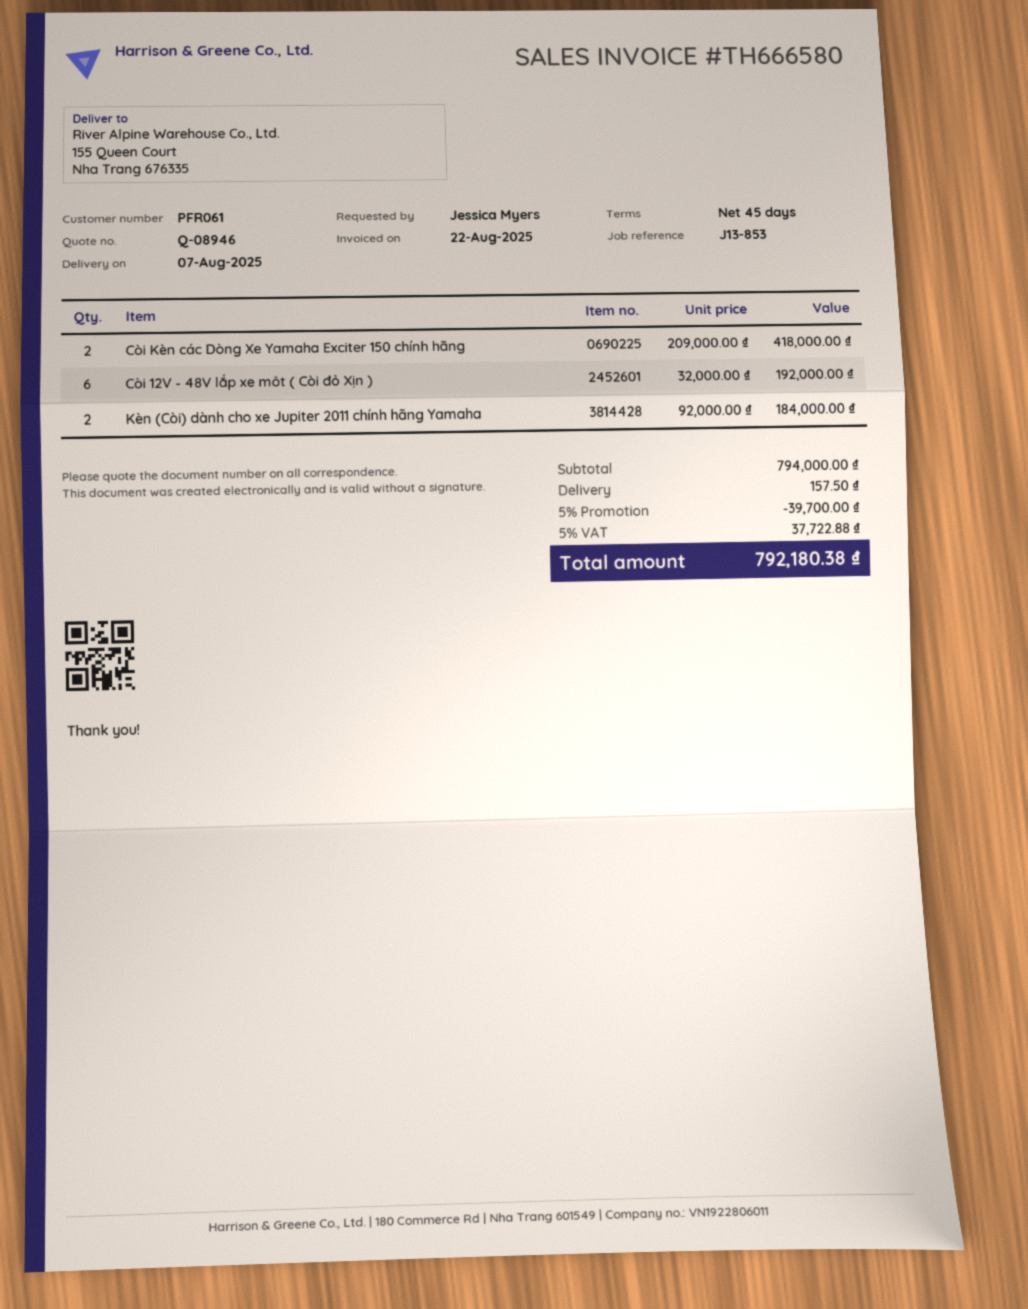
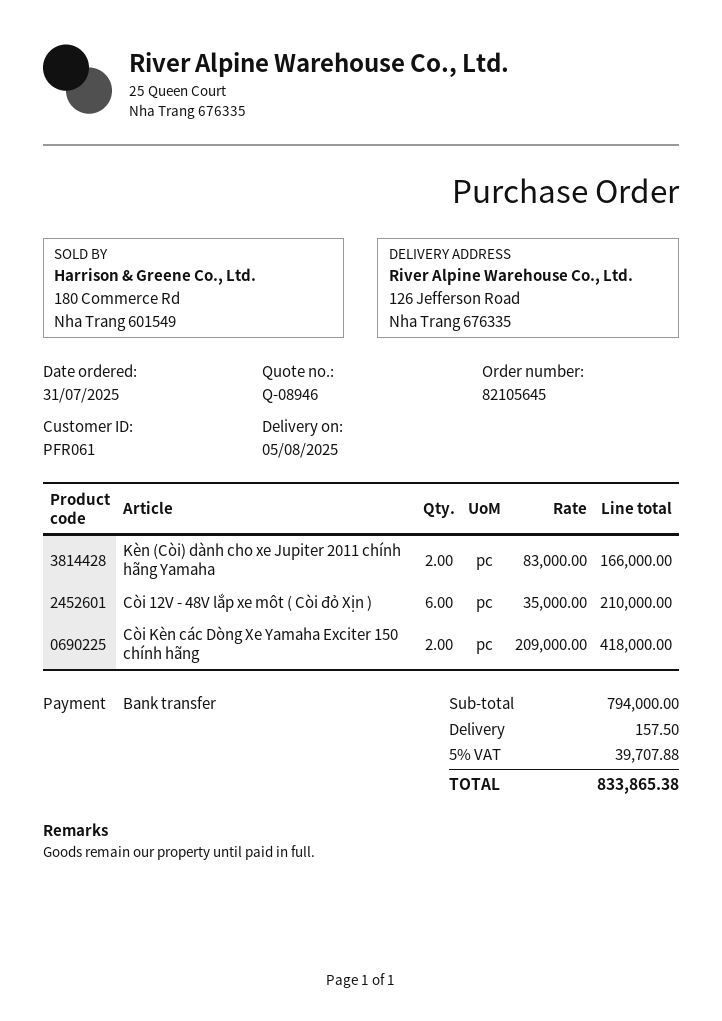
delivery date: 2025-08-07 -> 2025-08-05
ship to: 155 Queen Court, Nha Trang 676335 -> 126 Jefferson Road, Nha Trang 676335
Còi 12V - 48V lắp xe môt ( Còi đỏ Xịn ): 6 x 32000.00 = 192000.00 -> 6 x 35000.00 = 210000.00
Kèn (Còi) dành cho xe Jupiter 2011 chính hãng Yamaha: 2 x 92000.00 = 184000.00 -> 2 x 83000.00 = 166000.00
discount: 5% = 39700.00 -> none
tax: 5% = 37722.88 -> 5% = 39707.88
total: 792180.38 -> 833865.38

